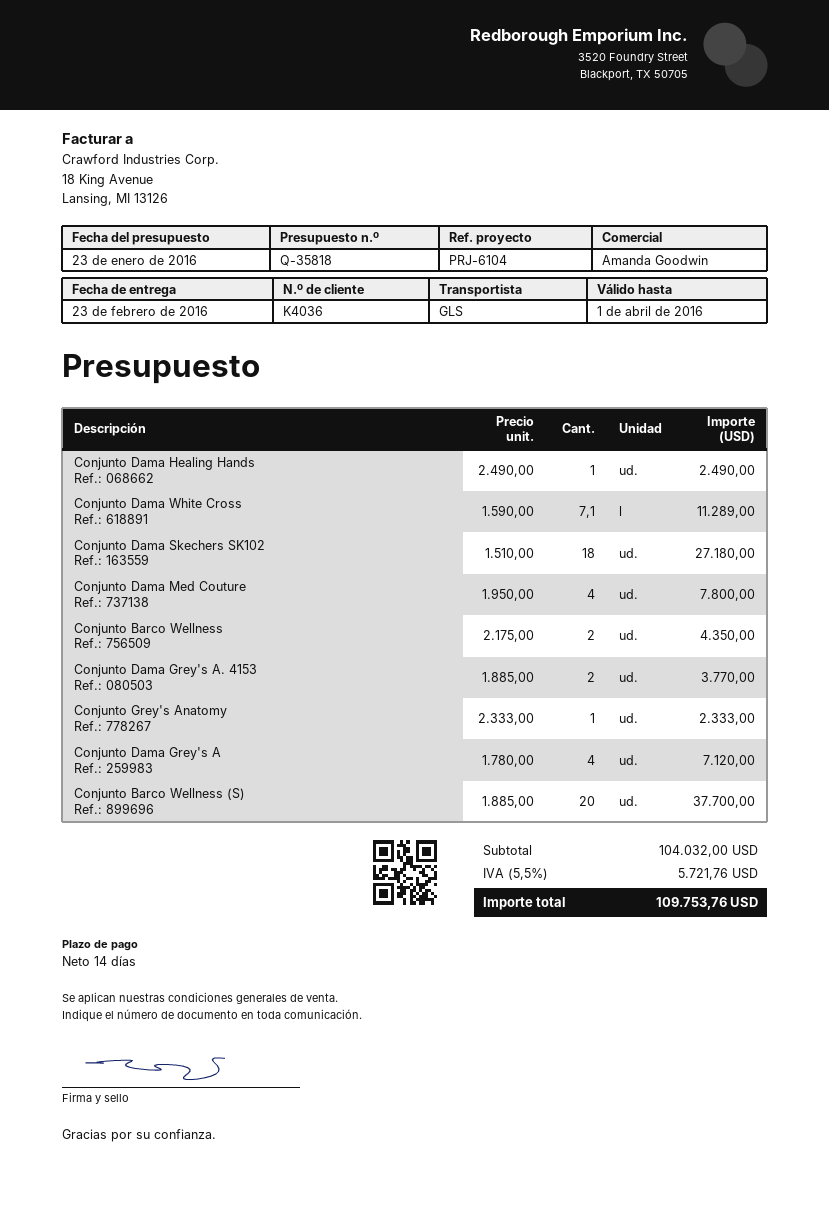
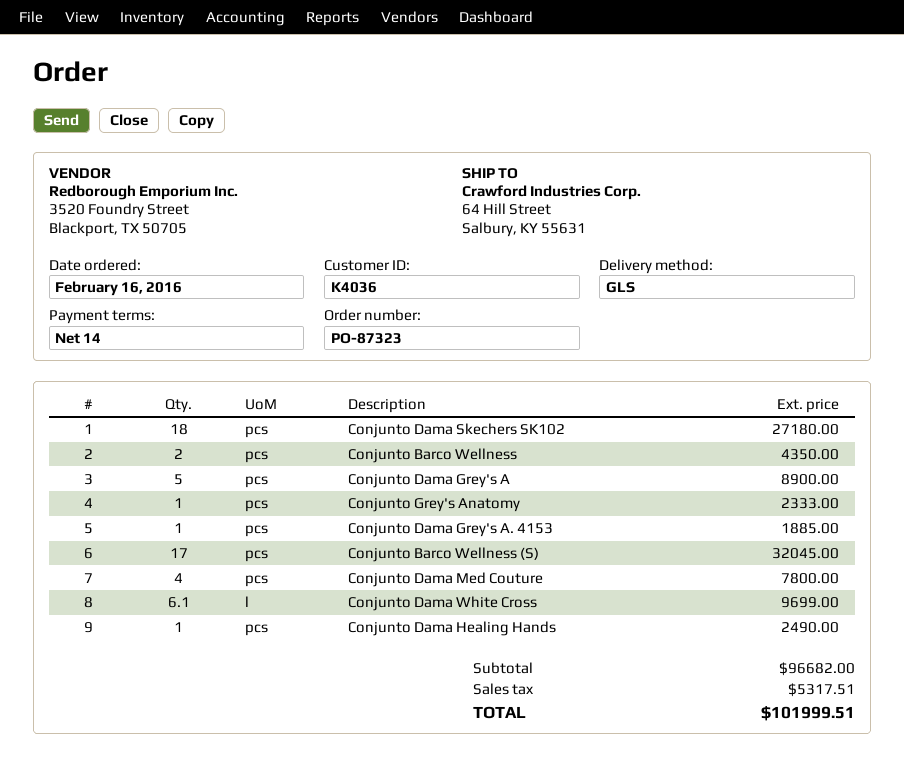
Conjunto Dama White Cross: 7.1 for 11289.00 -> 6.1 for 9699.00
Conjunto Dama Grey's A. 4153: 2 for 3770.00 -> 1 for 1885.00
Conjunto Dama Grey's A: 4 for 7120.00 -> 5 for 8900.00
Conjunto Barco Wellness (S): 20 for 37700.00 -> 17 for 32045.00
subtotal: 104032.00 -> 96682.00
tax: 5721.76 -> 5317.51
total: 109753.76 -> 101999.51

